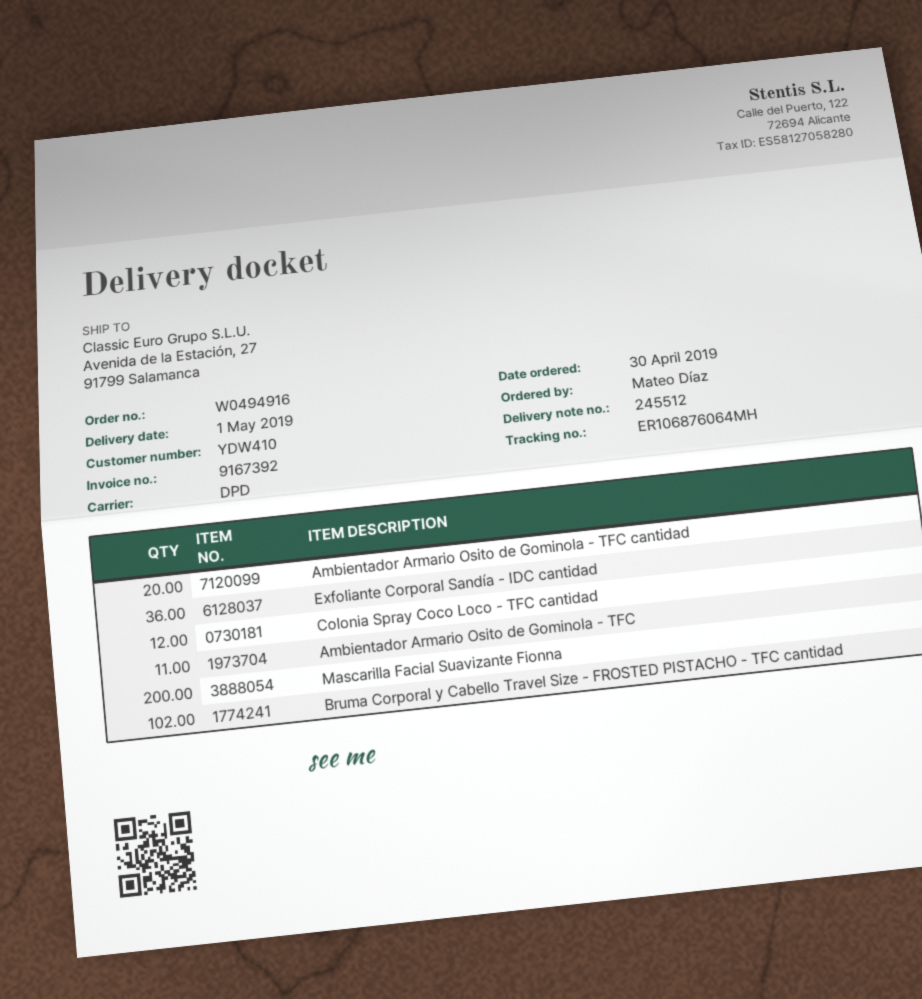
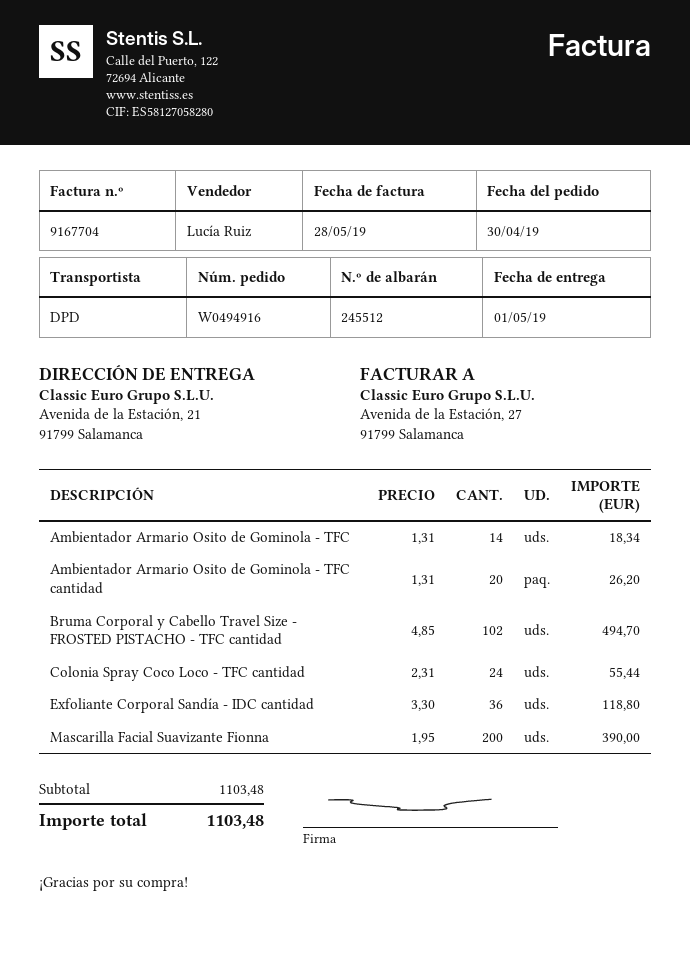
invoice number: 9167392 -> 9167704
ship to: Avenida de la Estación, 27, 91799 Salamanca -> Avenida de la Estación, 21, 91799 Salamanca
Colonia Spray Coco Loco - TFC cantidad: 12 -> 24
Ambientador Armario Osito de Gominola - TFC: 11 -> 14

